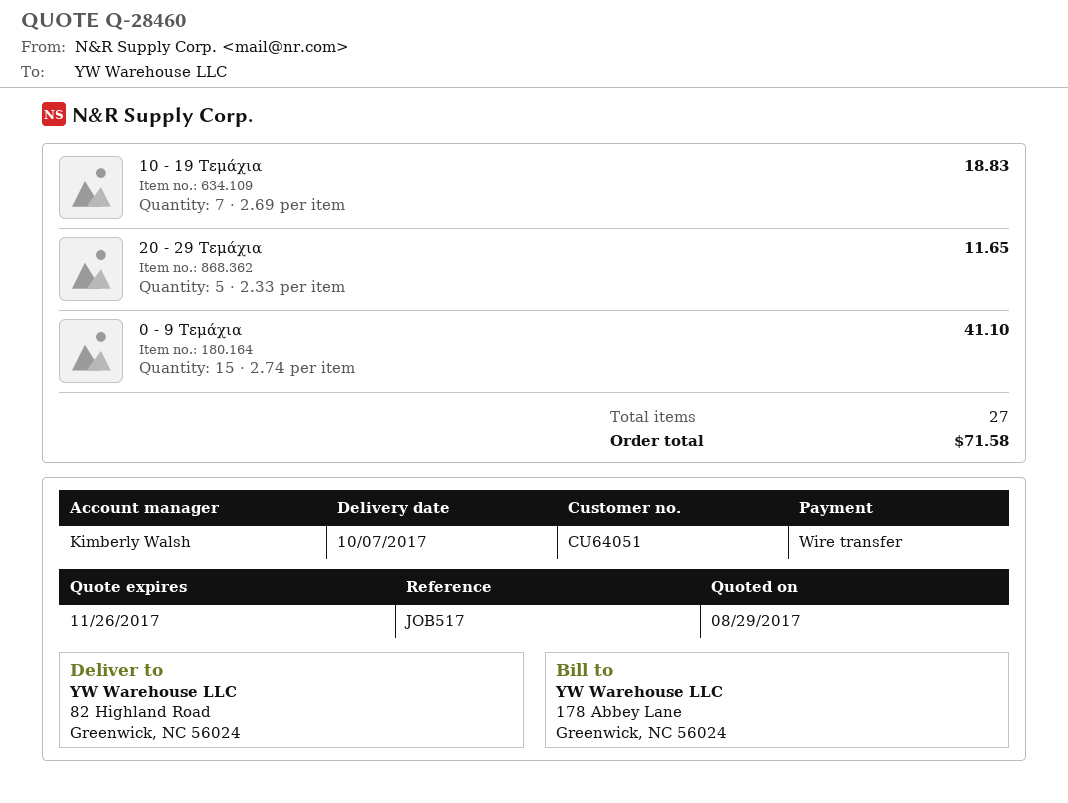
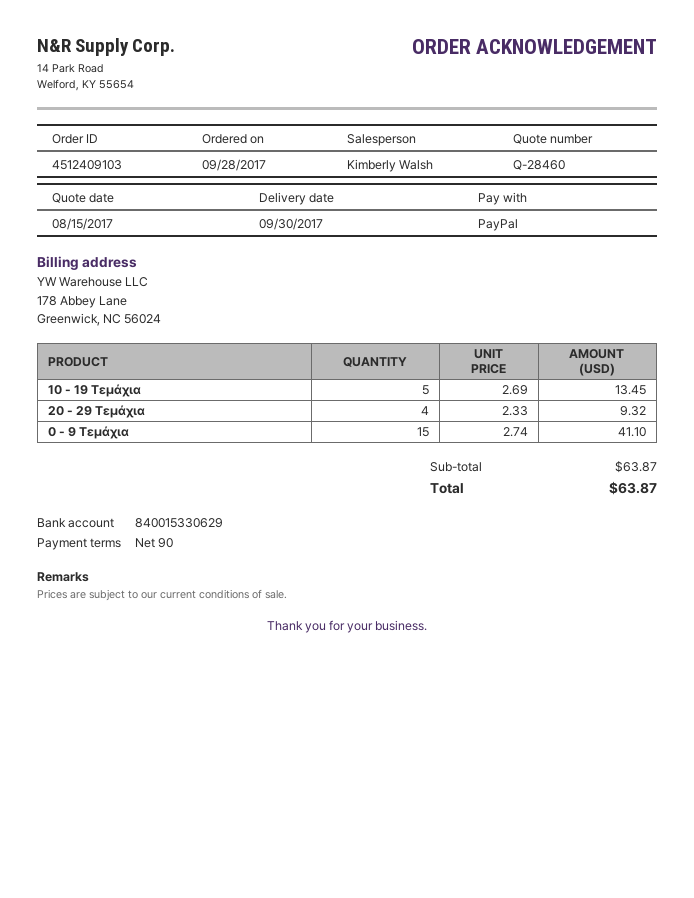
quote date: 2017-08-29 -> 2017-08-15
delivery date: 2017-10-07 -> 2017-09-30
payment method: bank transfer -> PayPal
10 - 19 Τεμάχια: 7 x 2.69 = 18.83 -> 5 x 2.69 = 13.45
20 - 29 Τεμάχια: 5 x 2.33 = 11.65 -> 4 x 2.33 = 9.32
total: 71.58 -> 63.87

